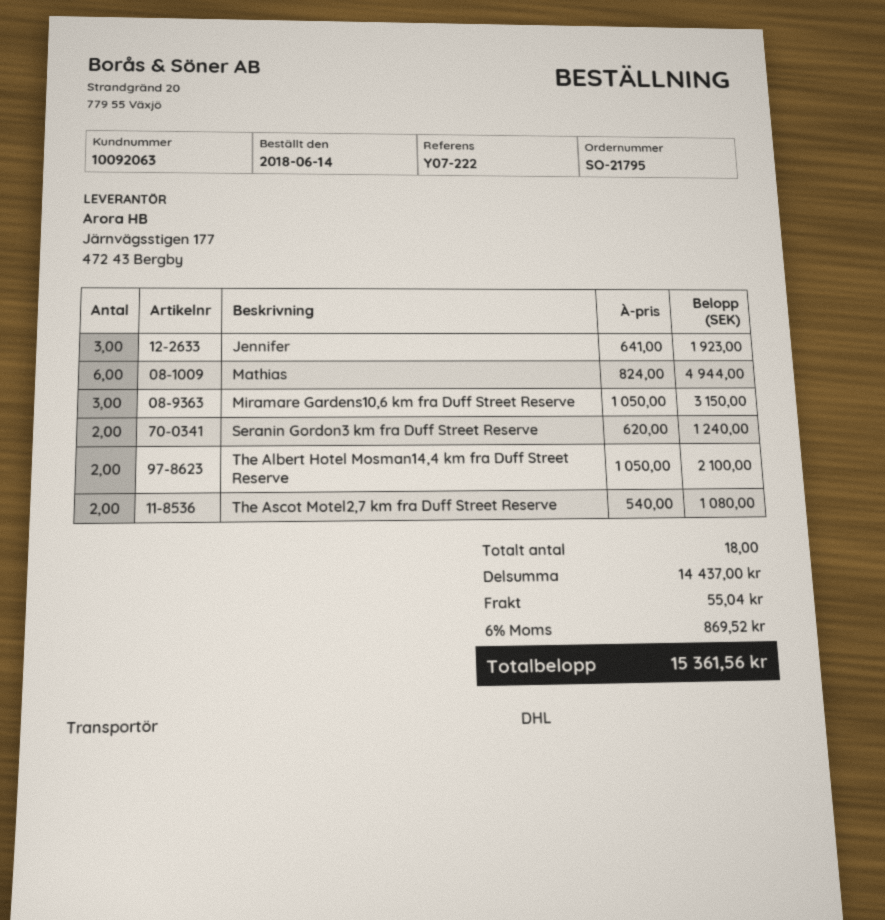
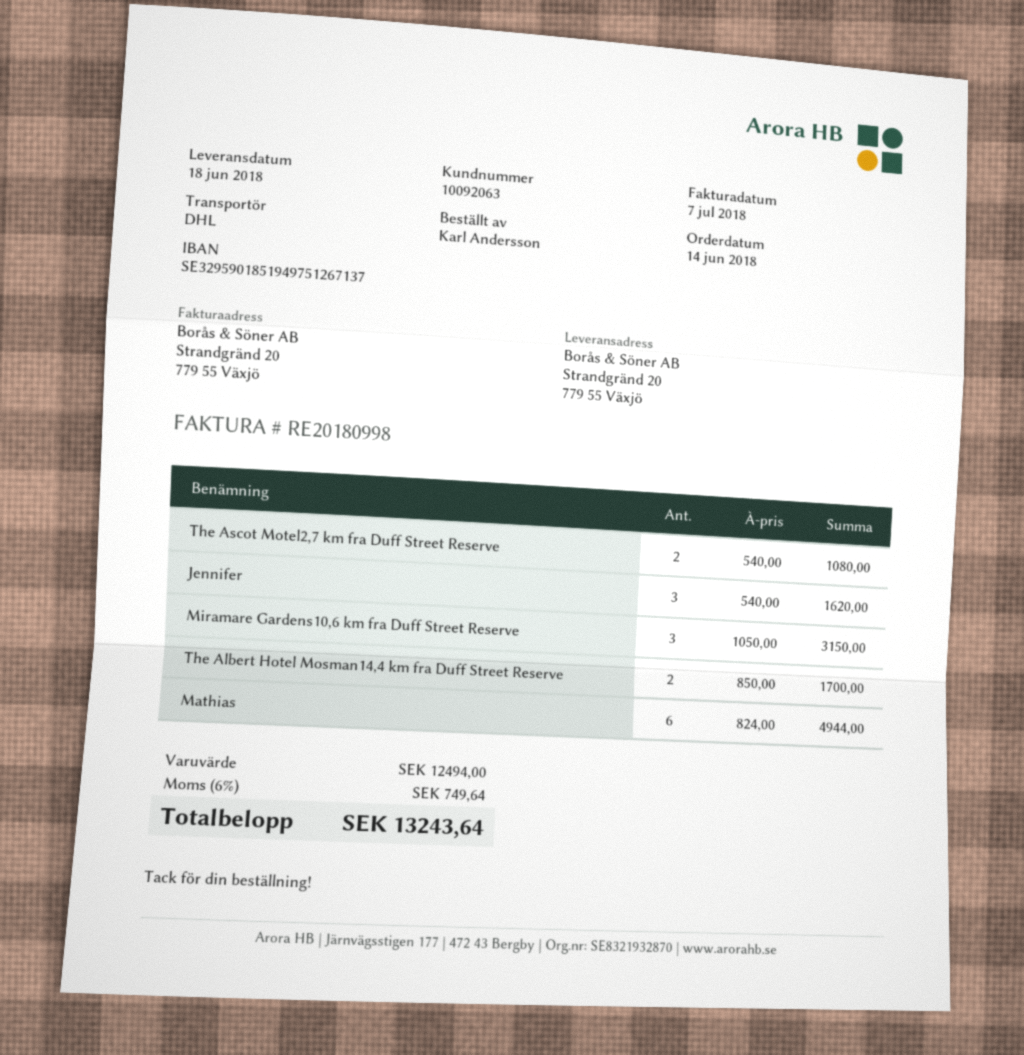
Jennifer: 3 x 641.00 = 1923.00 -> 3 x 540.00 = 1620.00
Seranin Gordon3 km fra Duff Street Reserve: 2 x 620.00 = 1240.00 -> none
The Albert Hotel Mosman14,4 km fra Duff Street Reserve: 2 x 1050.00 = 2100.00 -> 2 x 850.00 = 1700.00
subtotal: 14437.00 -> 12494.00
shipping: 55.04 -> none
tax: 6% = 869.52 -> 6% = 749.64
total: 15361.56 -> 13243.64

